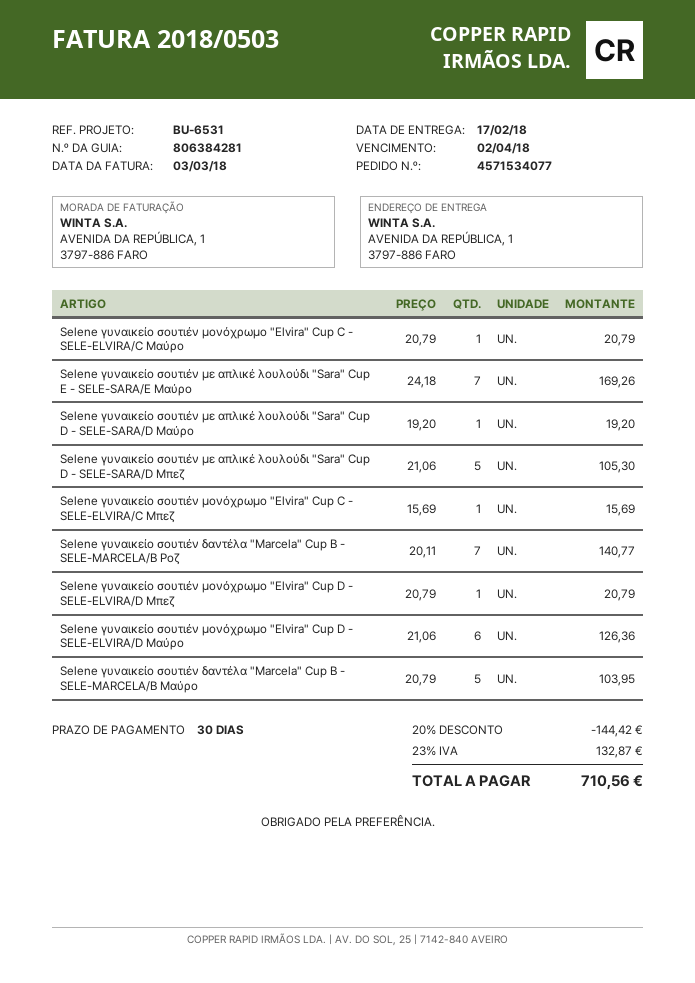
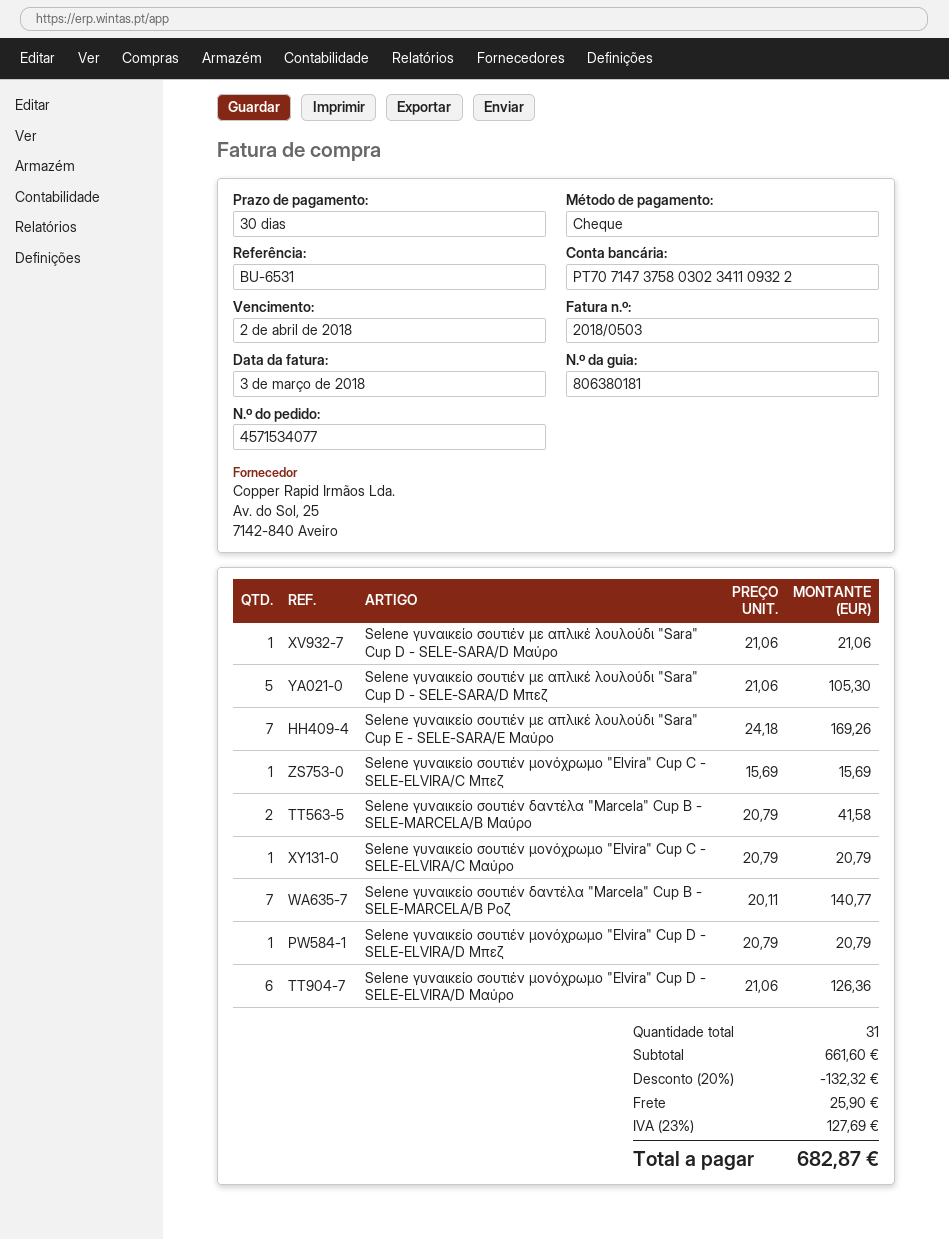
delivery note number: 806384281 -> 806380181
Selene γυναικείο σουτιέν με απλικέ λουλούδι "Sara" Cup D - SELE-SARA/D Μαύρο: 1 x 19.20 = 19.20 -> 1 x 21.06 = 21.06
Selene γυναικείο σουτιέν δαντέλα "Marcela" Cup B - SELE-MARCELA/B Μαύρο: 5 x 20.79 = 103.95 -> 2 x 20.79 = 41.58
discount: 20% = 144.42 -> 20% = 132.32
shipping: none -> 25.90
tax: 23% = 132.87 -> 23% = 127.69
total: 710.56 -> 682.87

